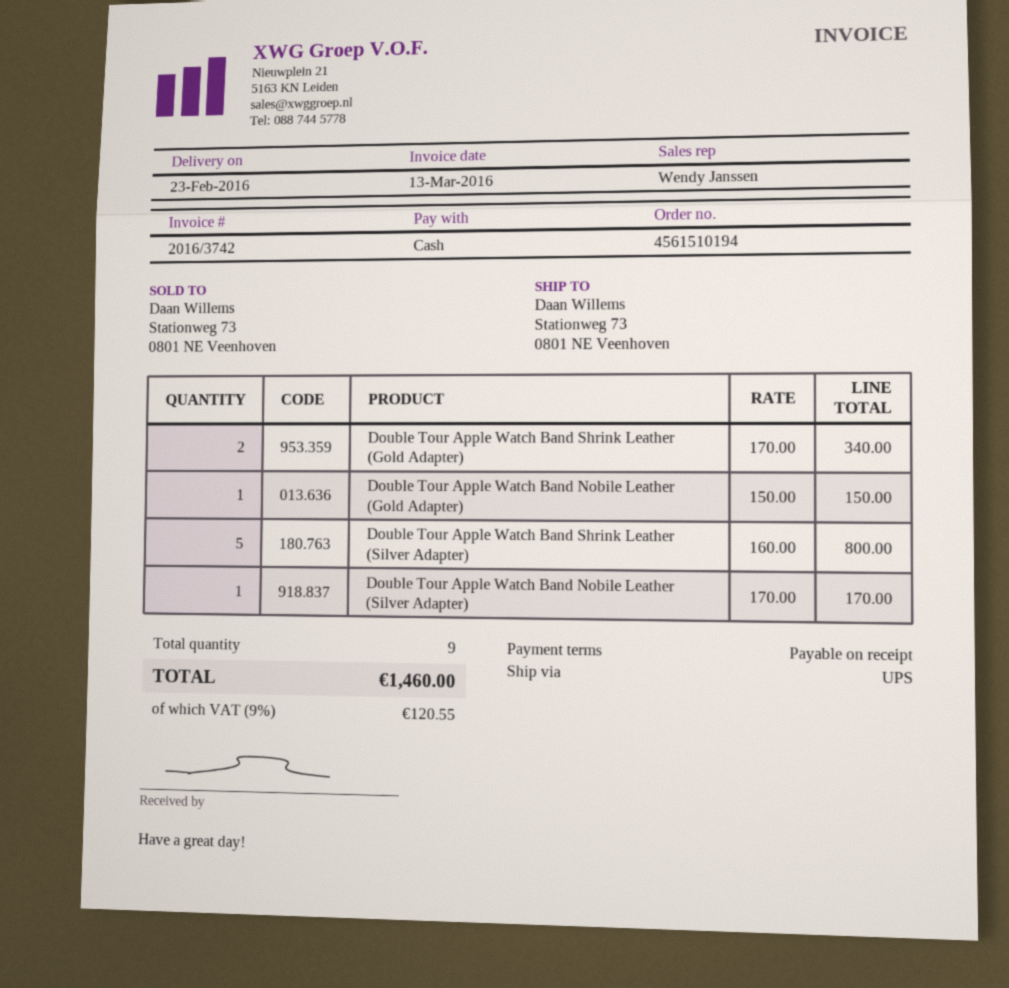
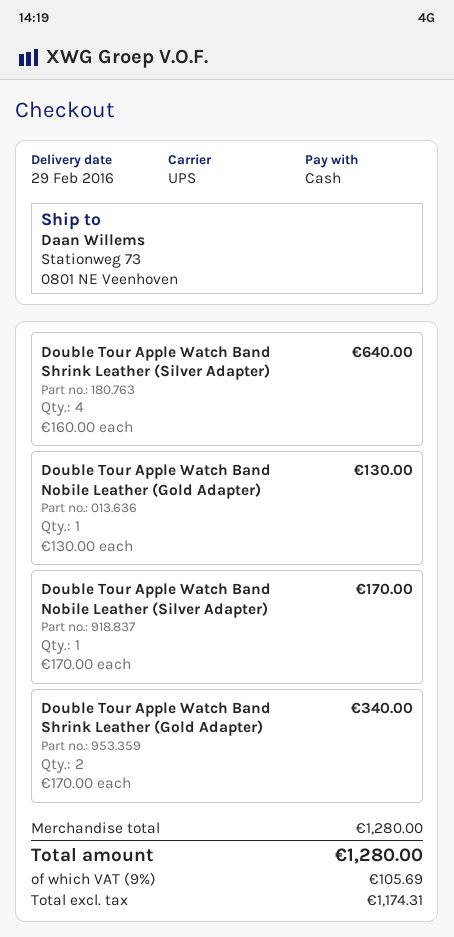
delivery date: 2016-02-23 -> 2016-02-29
Double Tour Apple Watch Band Nobile Leather (Gold Adapter): 1 x 150.00 = 150.00 -> 1 x 130.00 = 130.00
Double Tour Apple Watch Band Shrink Leather (Silver Adapter): 5 x 160.00 = 800.00 -> 4 x 160.00 = 640.00
tax: 9% = 120.55 -> 9% = 105.69
total: 1460.00 -> 1280.00

